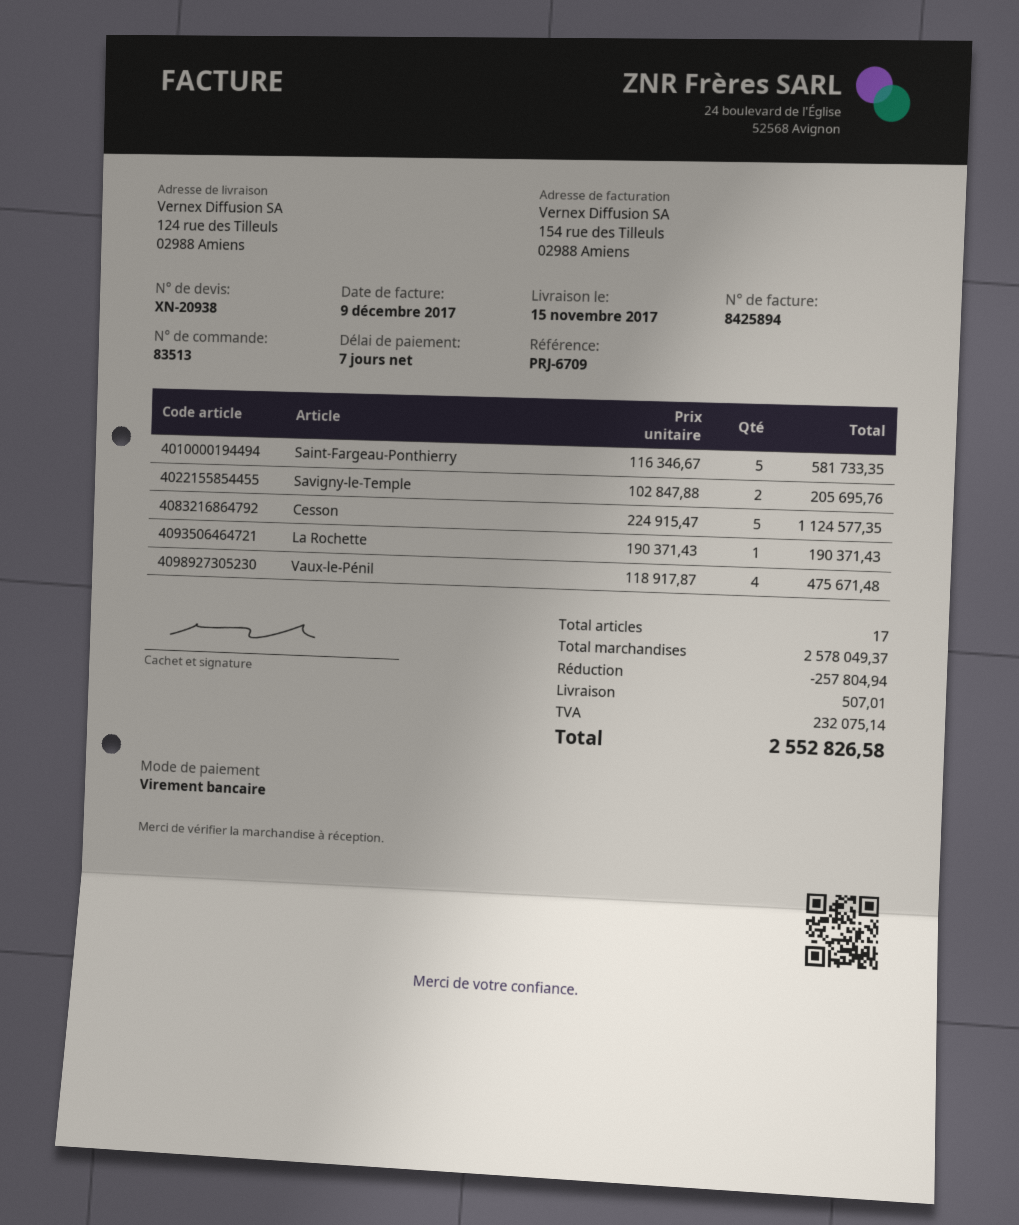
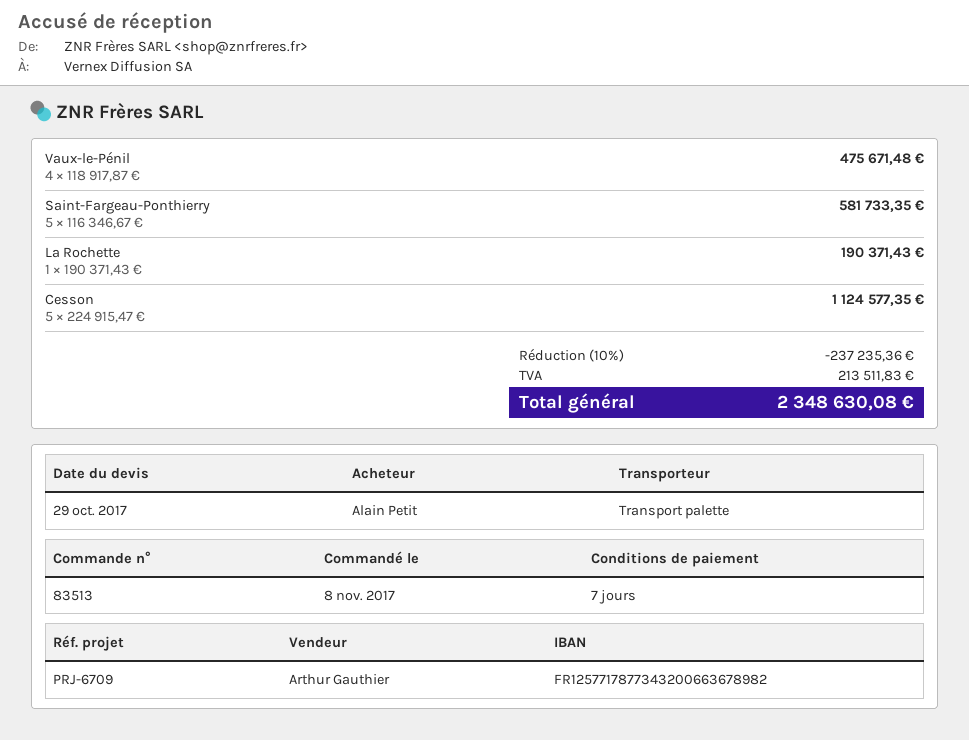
Savigny-le-Temple: 2 x 102847.88 = 205695.76 -> none
discount: 257804.94 -> 237235.36
shipping: 507.01 -> none
tax: 232075.14 -> 213511.83
total: 2552826.58 -> 2348630.08

